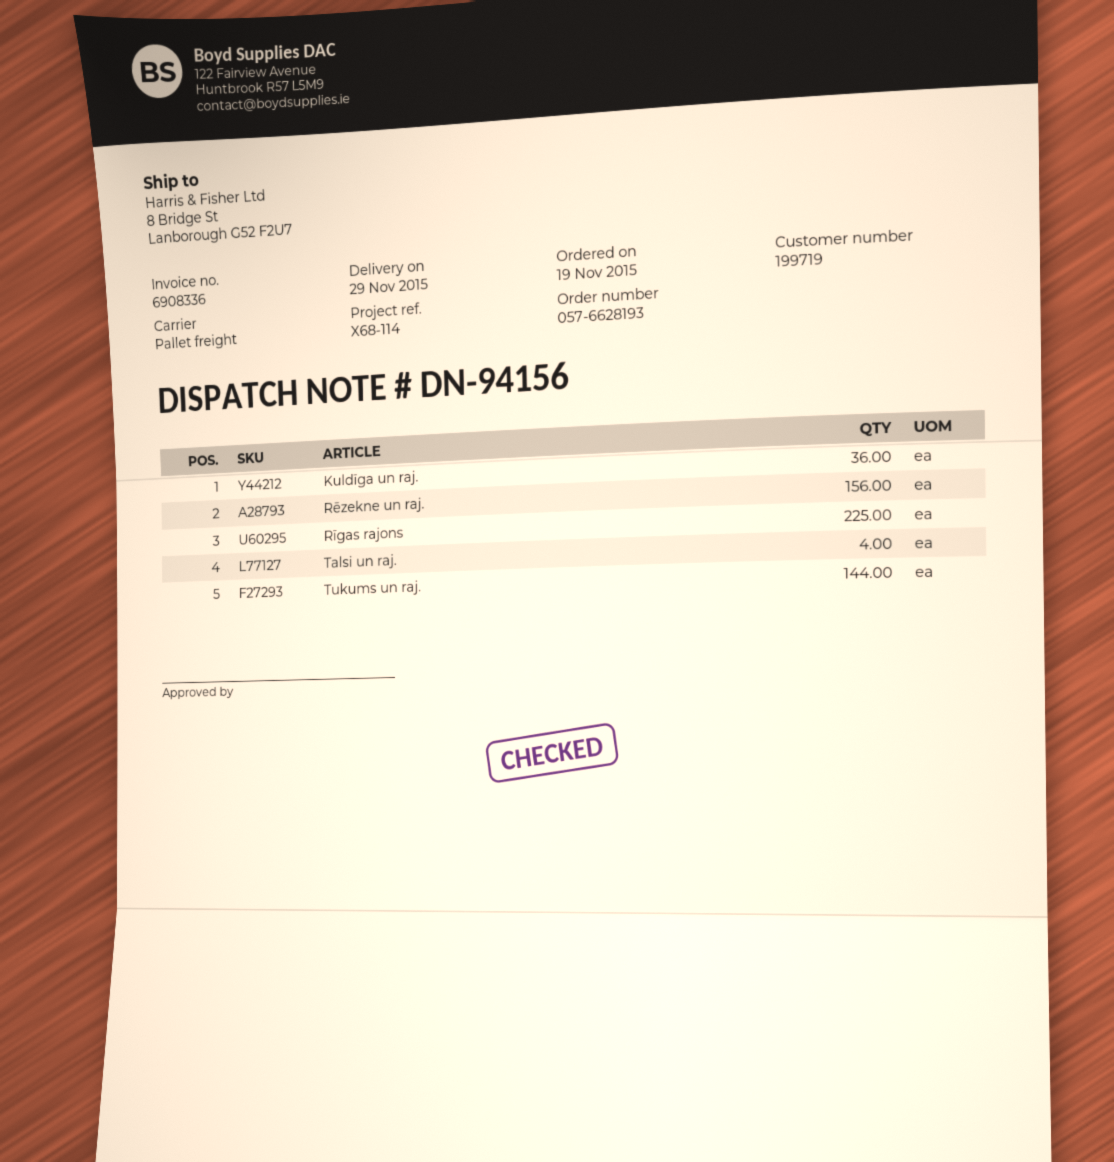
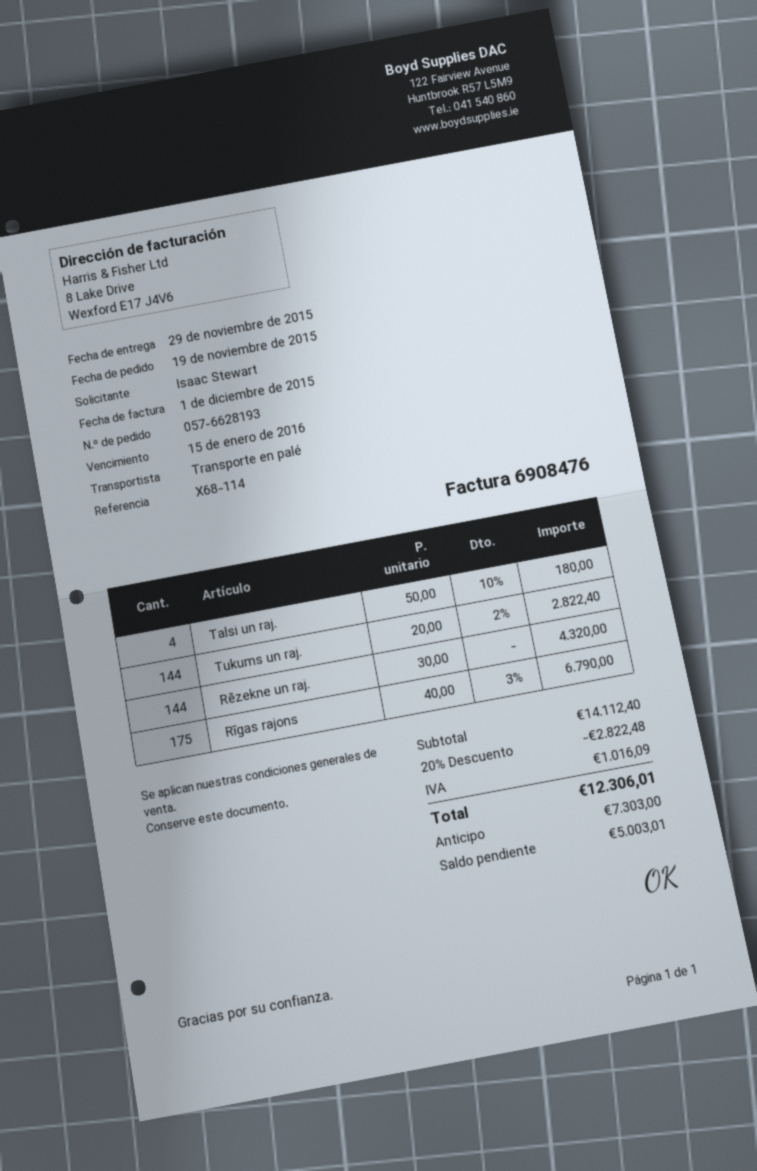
invoice number: 6908336 -> 6908476
Kuldīga un raj.: 36 -> none
Rēzekne un raj.: 156 -> 144
Rīgas rajons: 225 -> 175

